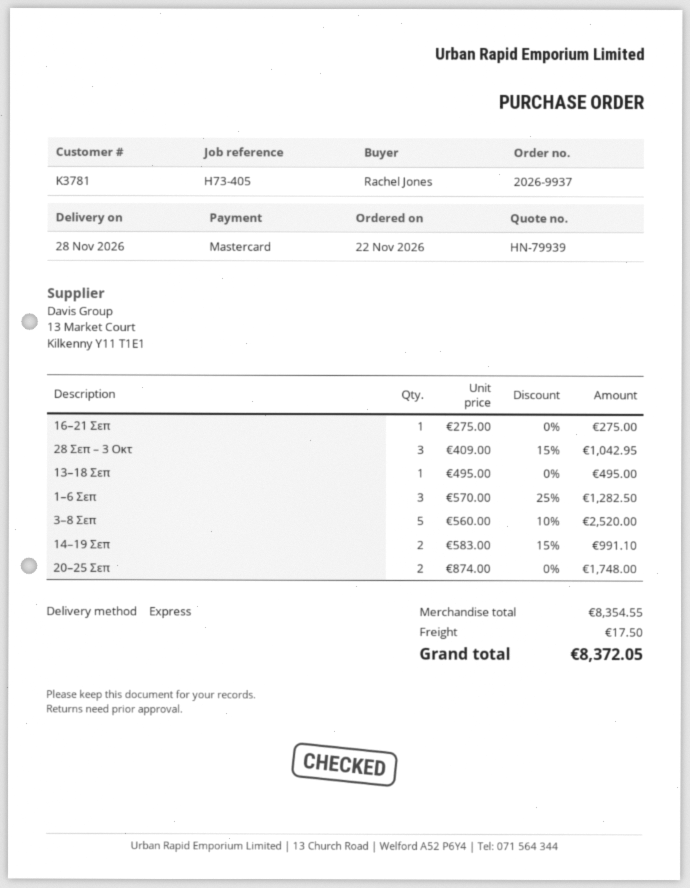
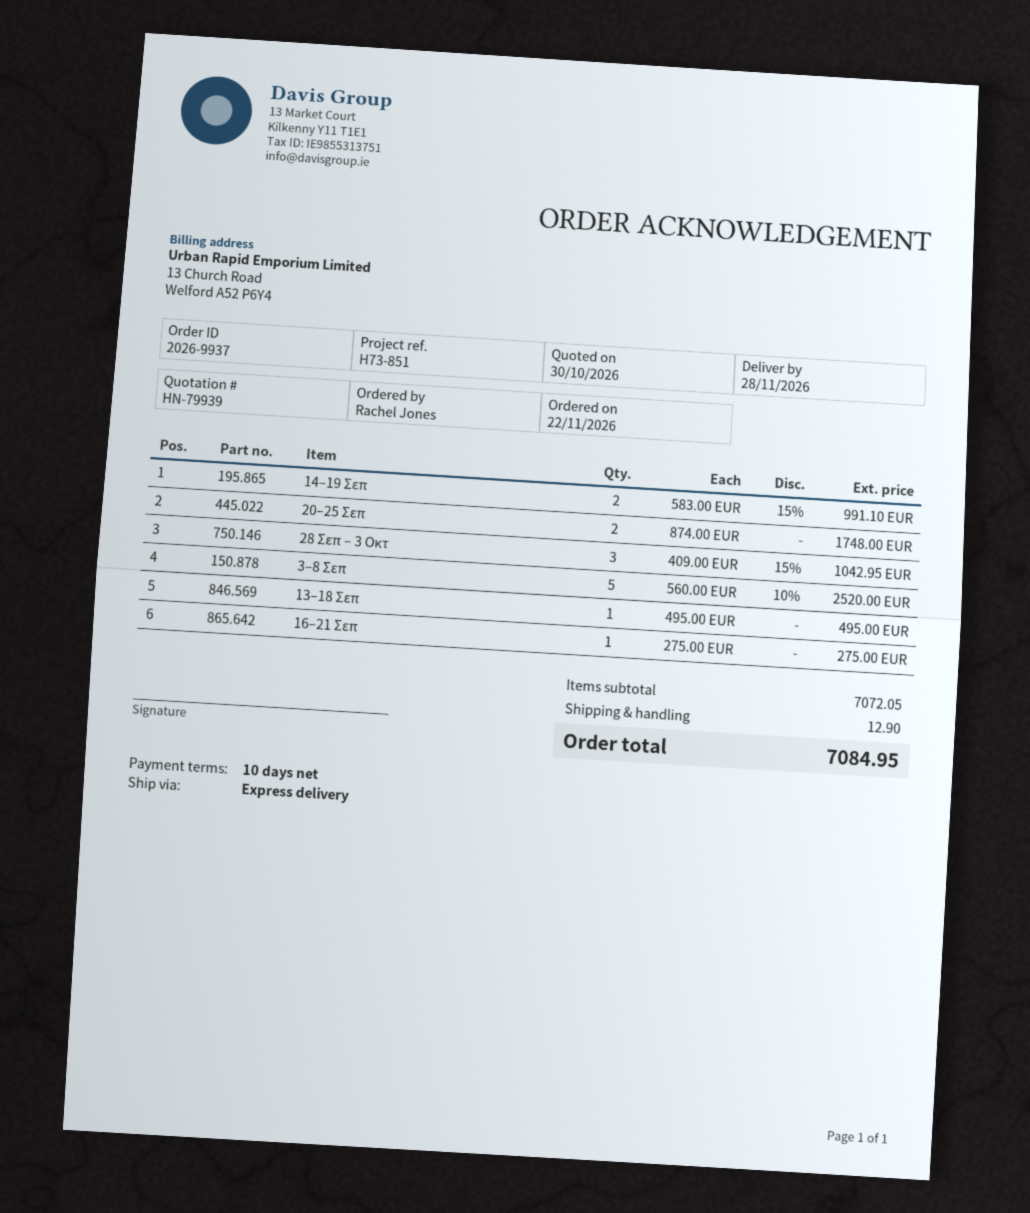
reference: H73-405 -> H73-851
1–6 Σεπ: 3 x 570.00 - 25% = 1282.50 -> none
subtotal: 8354.55 -> 7072.05
shipping: 17.50 -> 12.90
total: 8372.05 -> 7084.95

